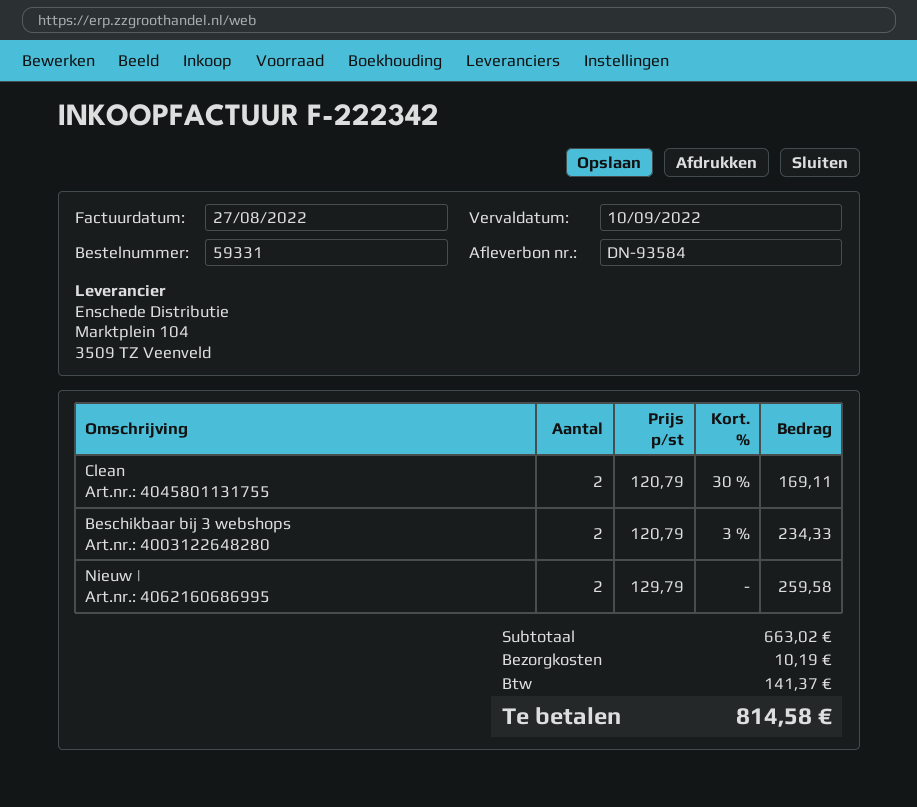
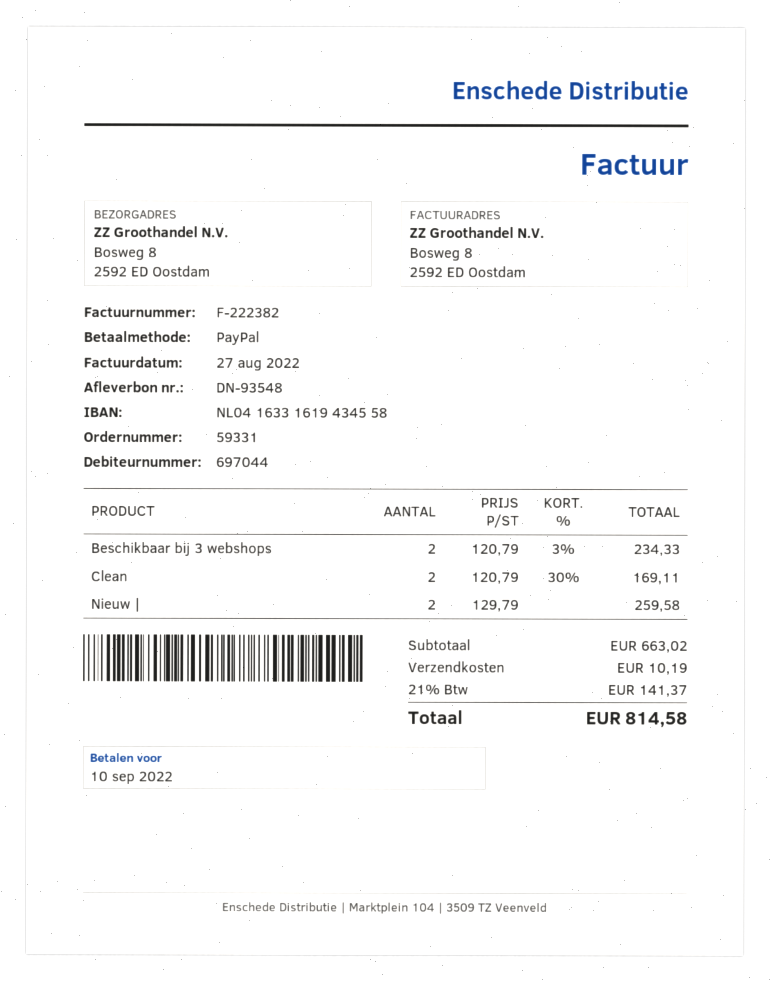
delivery note number: DN-93584 -> DN-93548
invoice number: F-222342 -> F-222382

